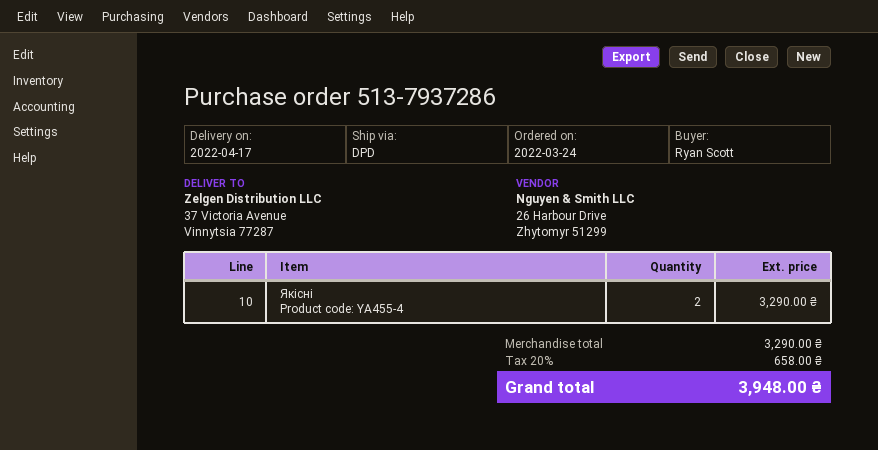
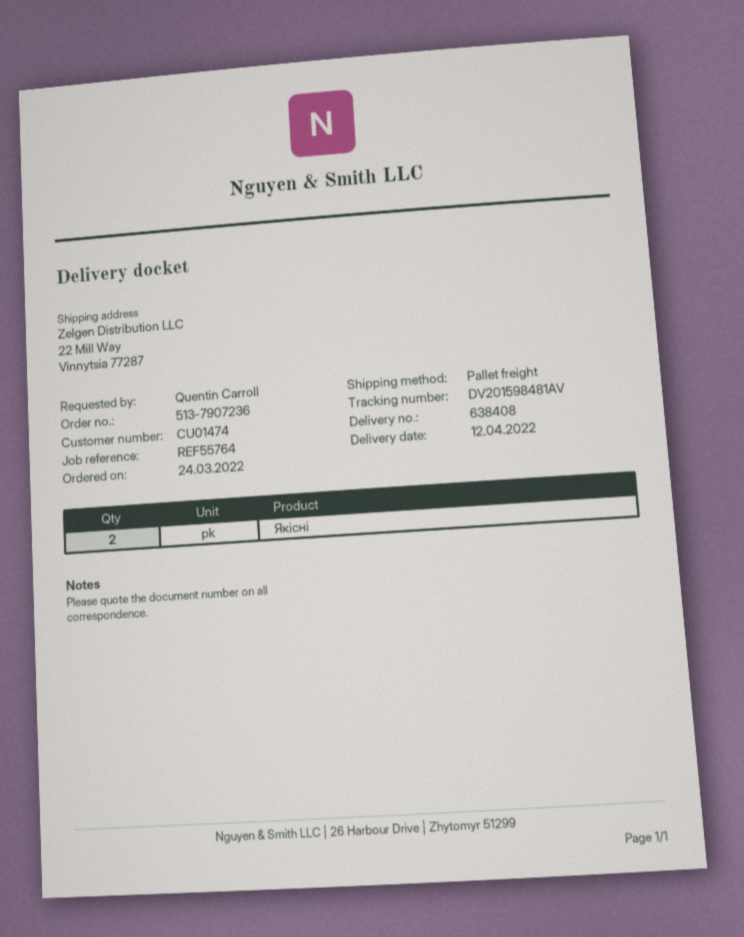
order number: 513-7937286 -> 513-7907236
delivery date: 2022-04-17 -> 2022-04-12
ordered by: Ryan Scott -> Quentin Carroll
shipping method: DPD -> pallet freight
ship to: 37 Victoria Avenue, Vinnytsia 77287 -> 22 Mill Way, Vinnytsia 77287

